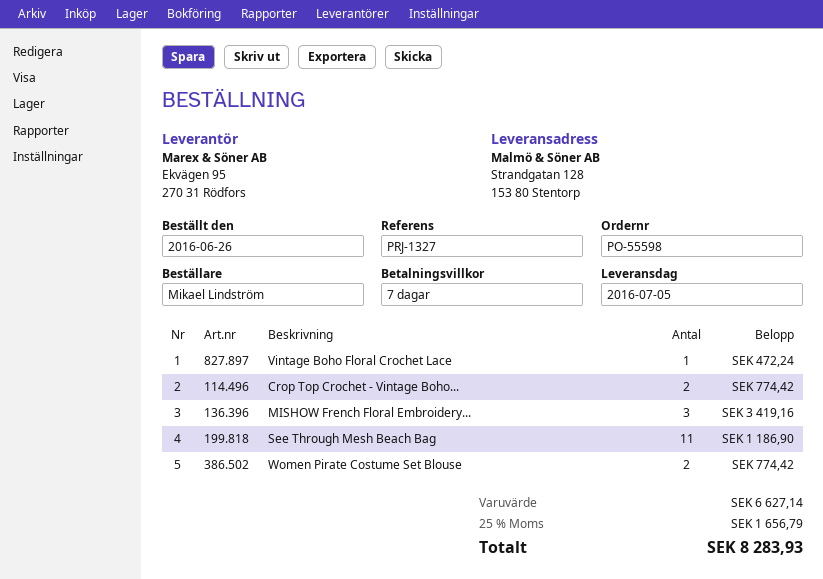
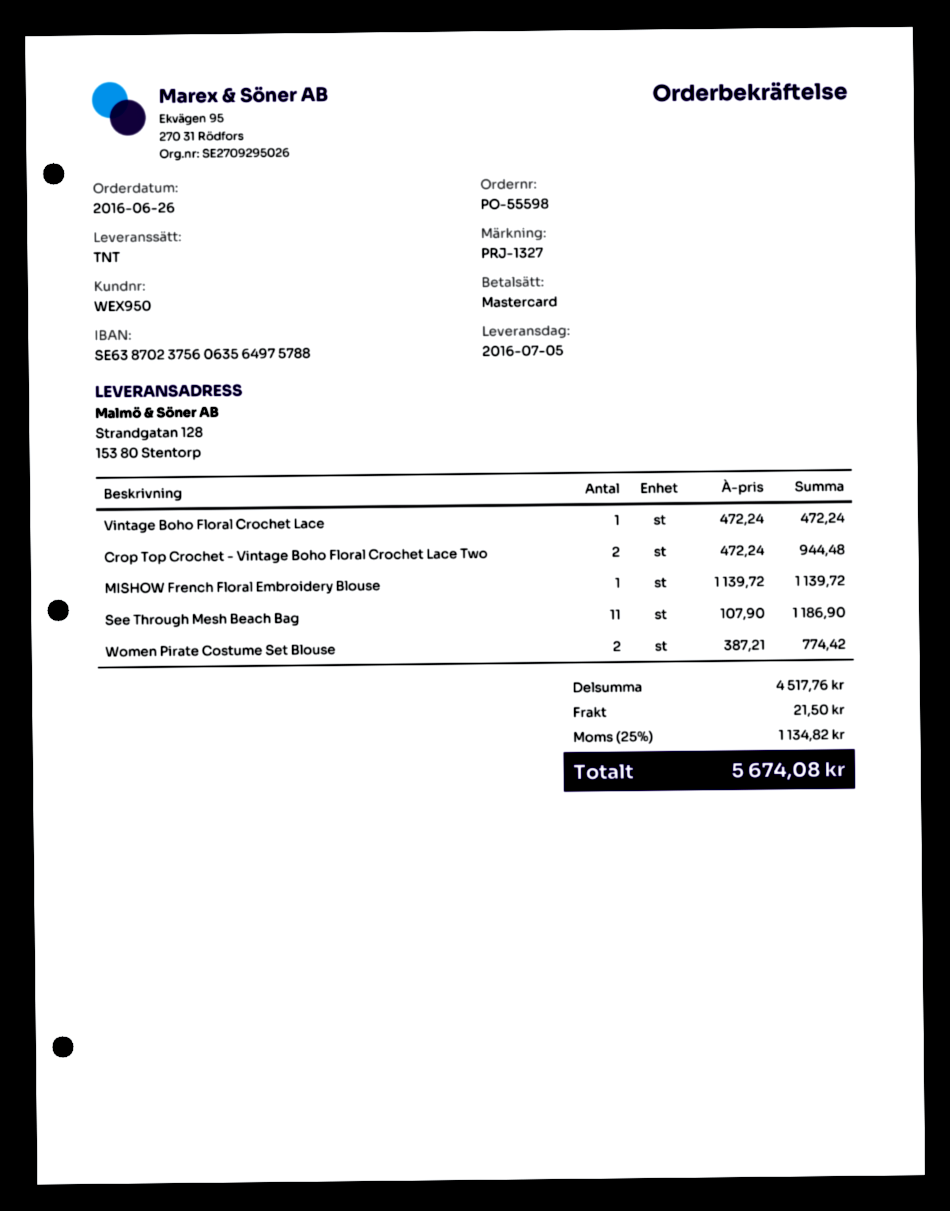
Crop Top Crochet - Vintage Boho...: 2 for 774.42 -> 2 for 944.48
MISHOW French Floral Embroidery...: 3 for 3419.16 -> 1 for 1139.72
subtotal: 6627.14 -> 4517.76
shipping: none -> 21.50
tax: 25% = 1656.79 -> 25% = 1134.82
total: 8283.93 -> 5674.08

